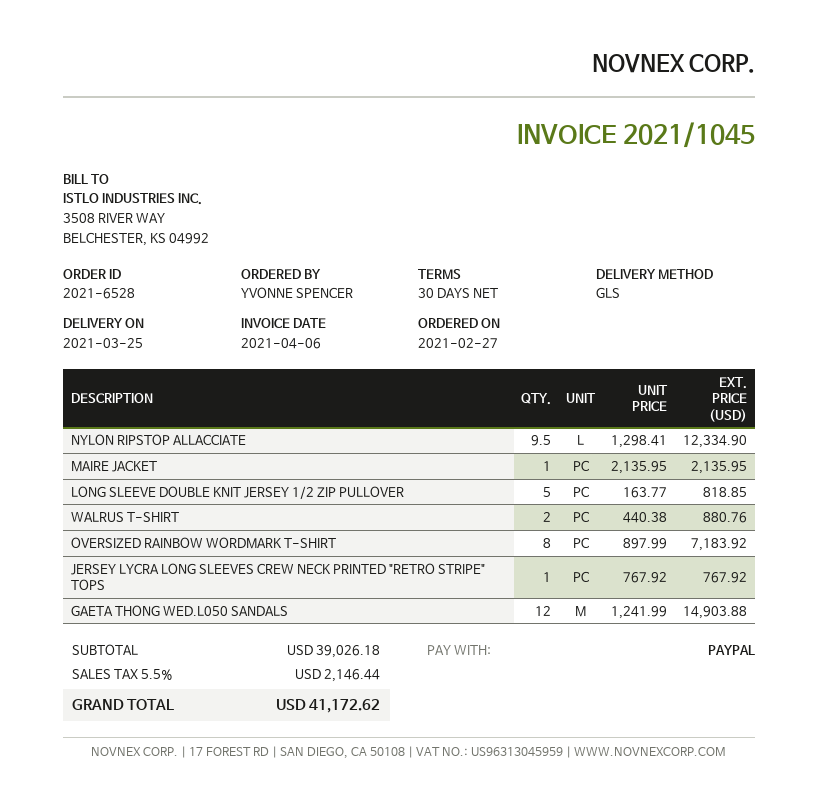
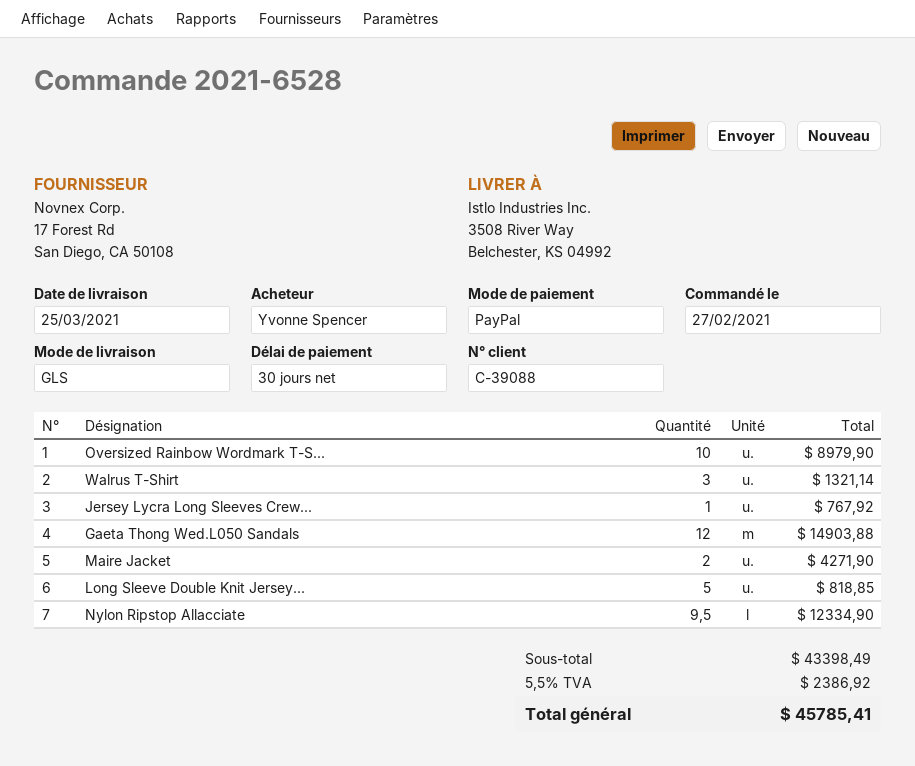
MAIRE JACKET: 1 for 2135.95 -> 2 for 4271.90
WALRUS T-SHIRT: 2 for 880.76 -> 3 for 1321.14
OVERSIZED RAINBOW WORDMARK T-SHIRT: 8 for 7183.92 -> 10 for 8979.90
subtotal: 39026.18 -> 43398.49
tax: 5.5% = 2146.44 -> 5.5% = 2386.92
total: 41172.62 -> 45785.41

